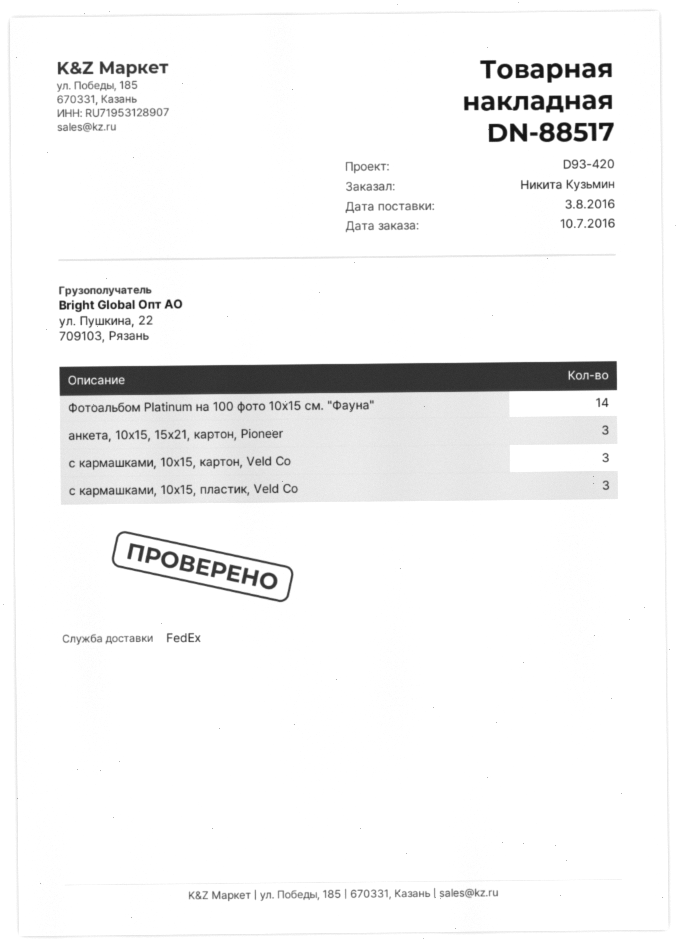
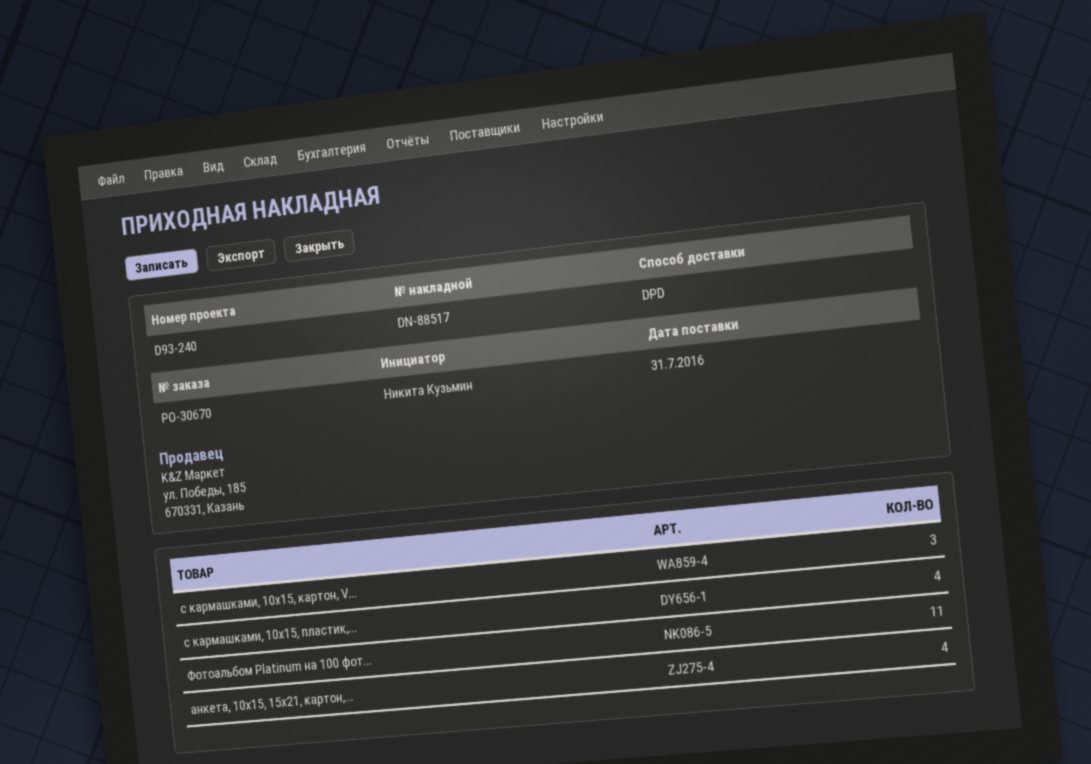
delivery date: 2016-08-03 -> 2016-07-31
reference: D93-420 -> D93-240
shipping method: FedEx -> DPD
Фотоальбом Platinum на 100 фото 10х15 см. "Фауна": 14 -> 11
анкета, 10х15, 15х21, картон, Pioneer: 3 -> 4
с кармашками, 10x15, пластик, Veld Co: 3 -> 4

